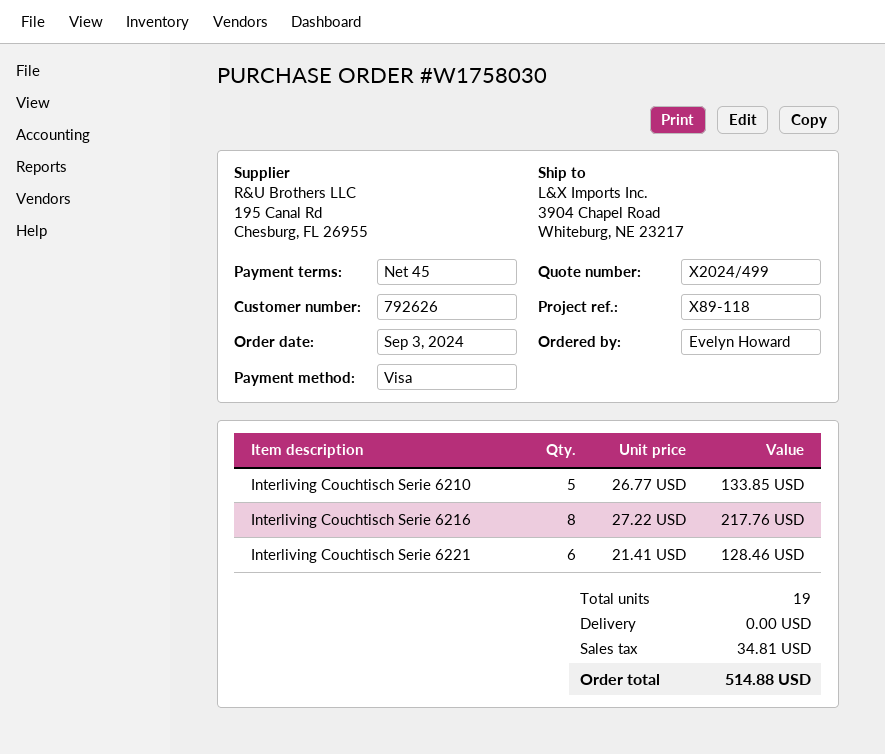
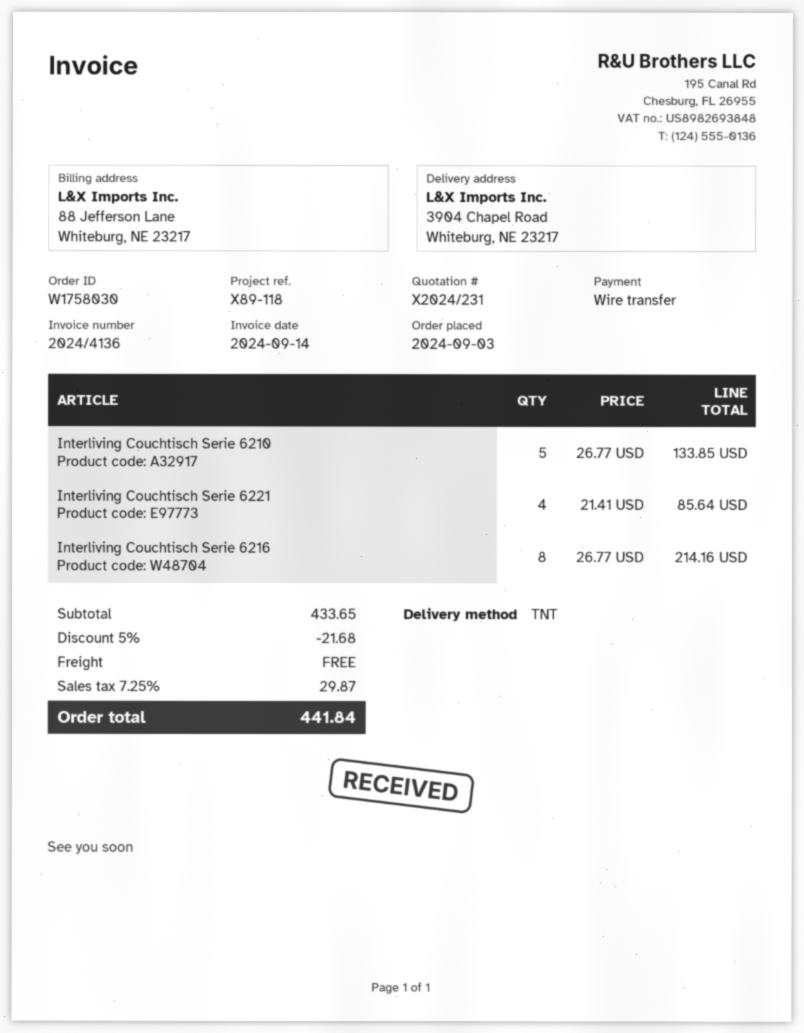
quote number: X2024/499 -> X2024/231
payment method: Visa -> bank transfer
Interliving Couchtisch Serie 6216: 8 x 27.22 = 217.76 -> 8 x 26.77 = 214.16
Interliving Couchtisch Serie 6221: 6 x 21.41 = 128.46 -> 4 x 21.41 = 85.64
discount: none -> 5% = 21.68
tax: 34.81 -> 29.87
total: 514.88 -> 441.84

